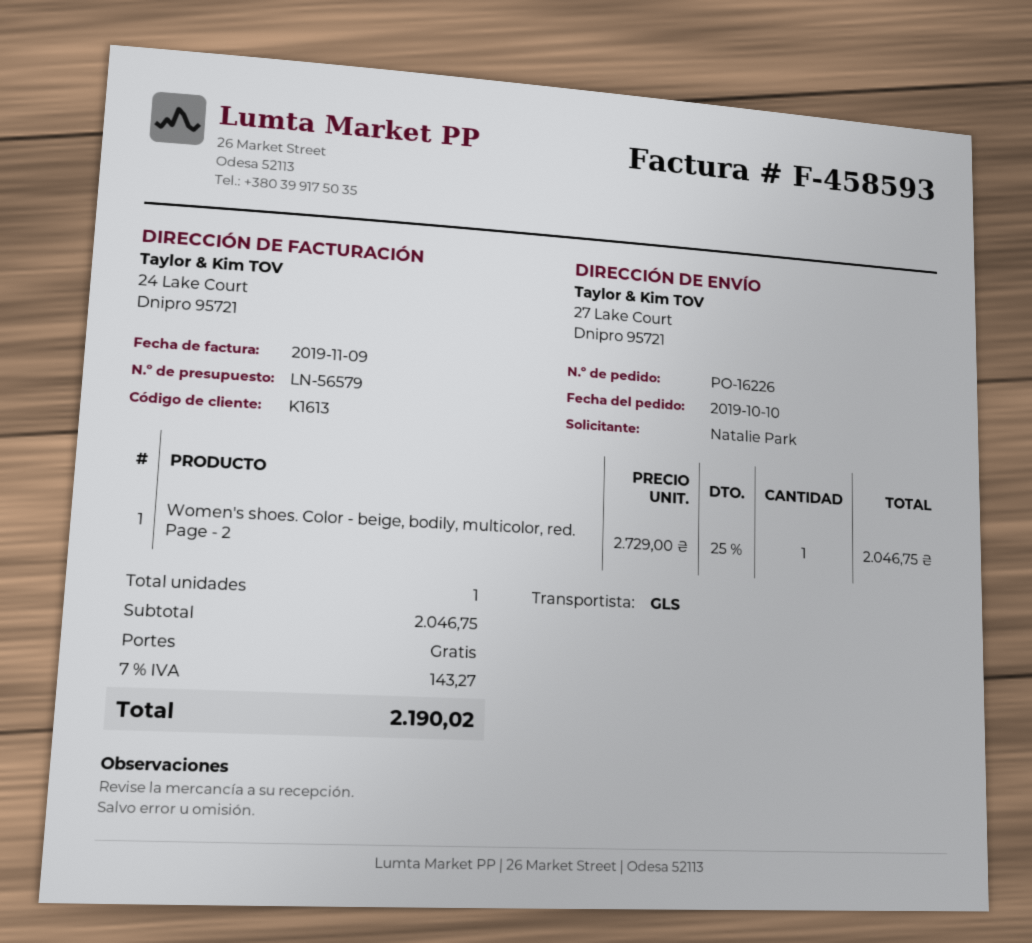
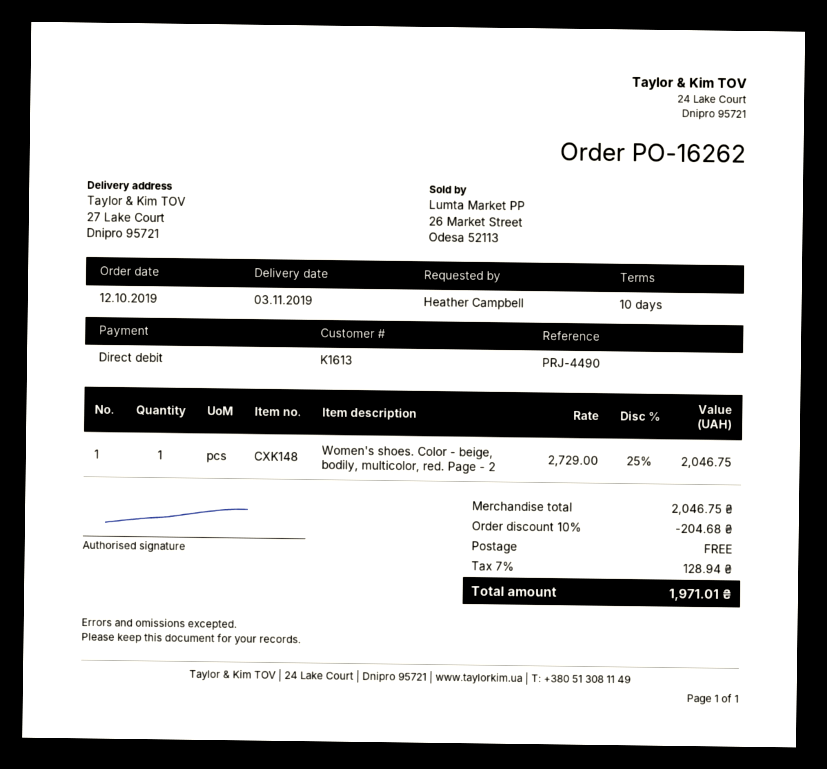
order number: PO-16226 -> PO-16262
order date: 2019-10-10 -> 2019-10-12
ordered by: Natalie Park -> Heather Campbell
discount: none -> 10% = 204.68
tax: 7% = 143.27 -> 7% = 128.94
total: 2190.02 -> 1971.01

